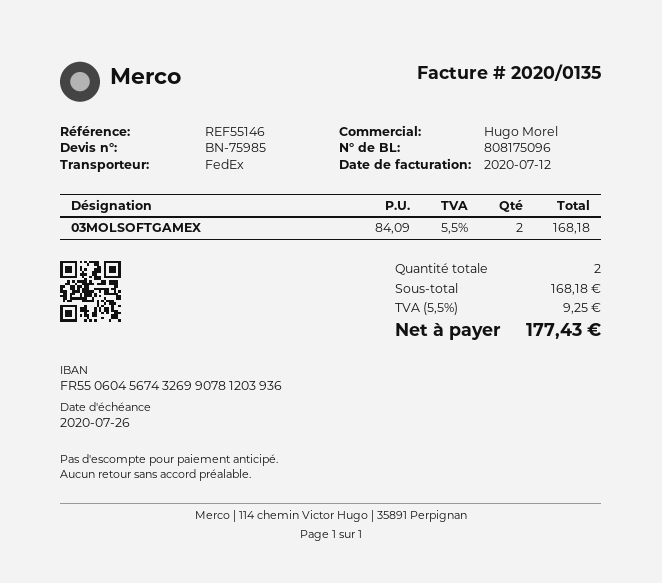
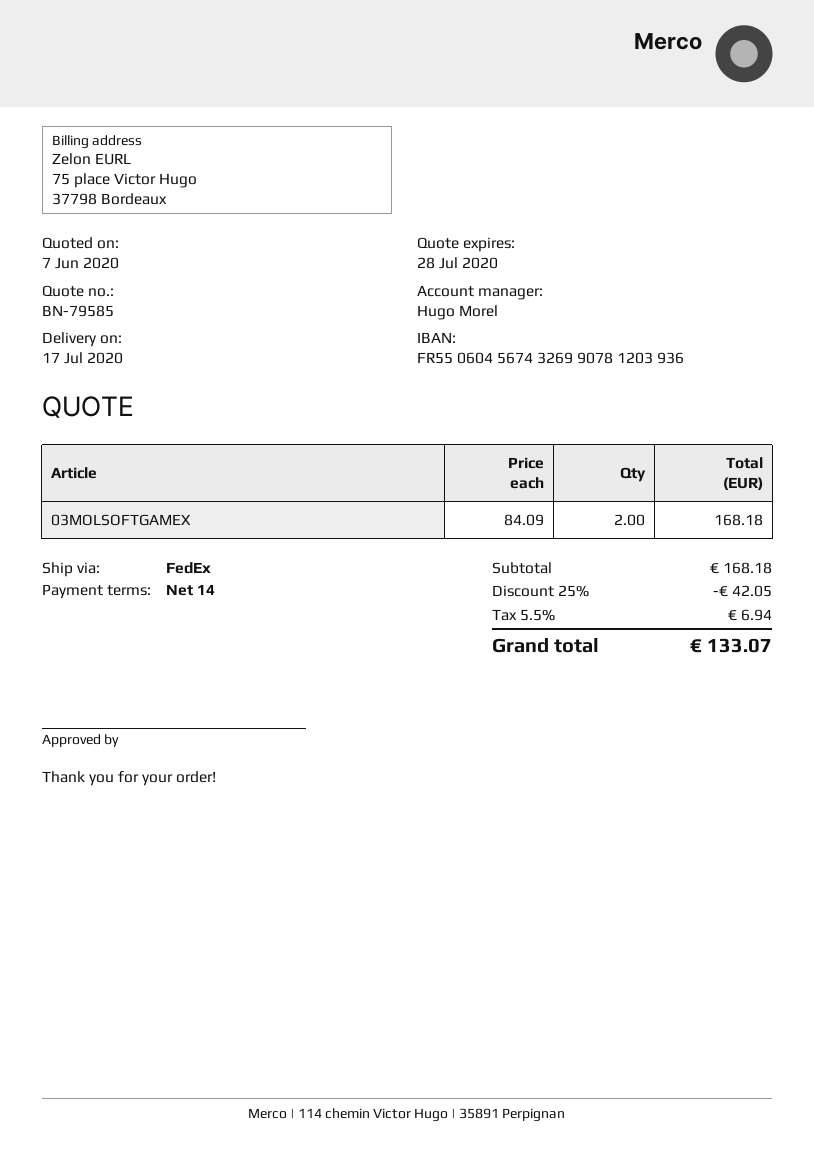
quote number: BN-75985 -> BN-79585
discount: none -> 25% = 42.05
tax: 5.5% = 9.25 -> 5.5% = 6.94
total: 177.43 -> 133.07

